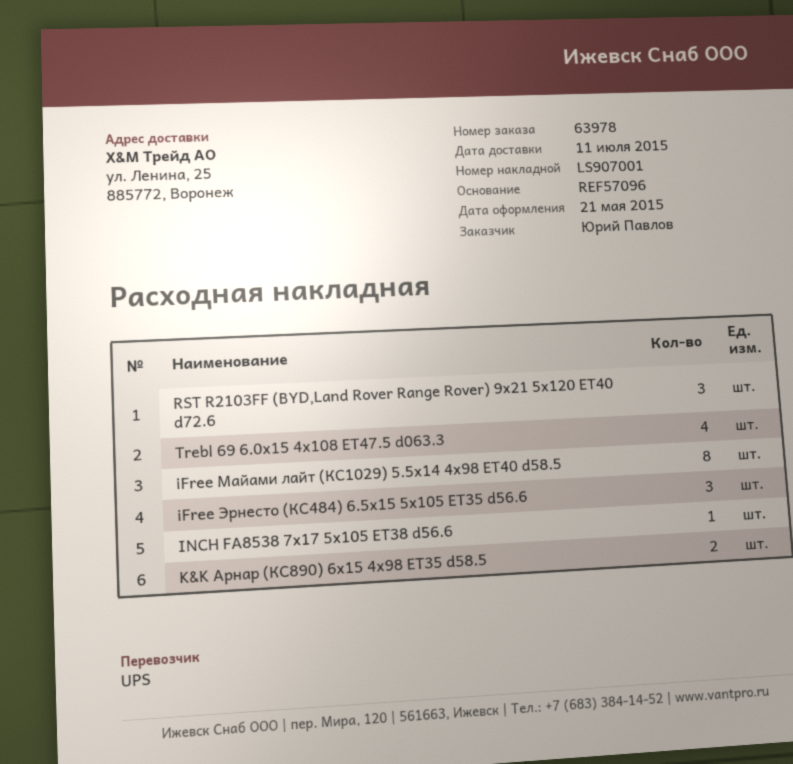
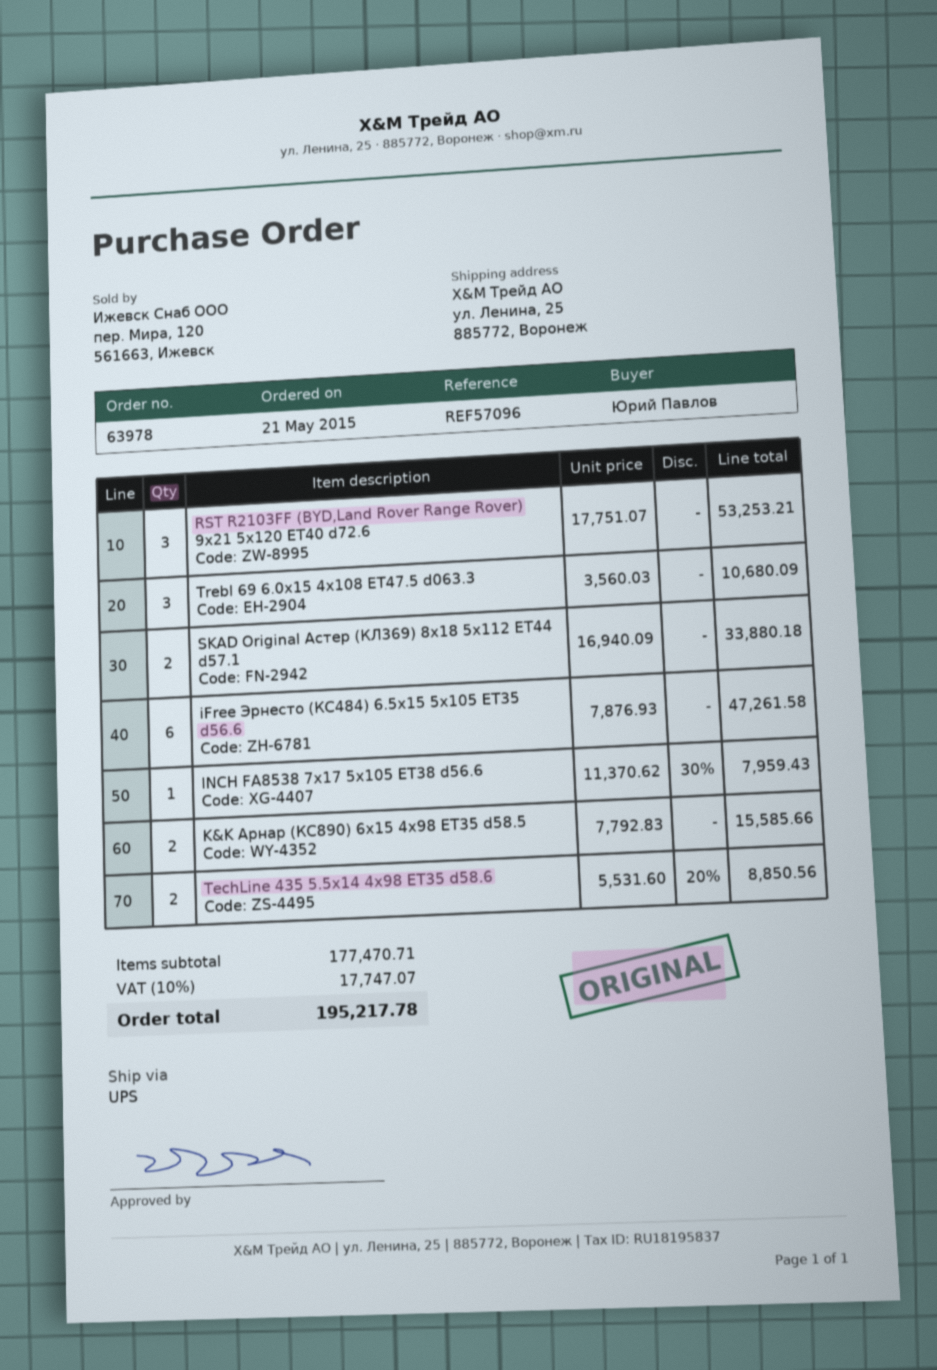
Trebl 69 6.0x15 4x108 ET47.5 d063.3: 4 -> 3
iFree Майами лайт (КС1029) 5.5x14 4x98 ET40 d58.5: 8 -> none
iFree Эрнесто (КС484) 6.5x15 5x105 ET35 d56.6: 3 -> 6
SKAD Original Астер (КЛ369) 8x18 5x112 ET44 d57.1: none -> 2
TechLine 435 5.5x14 4x98 ET35 d58.6: none -> 2

